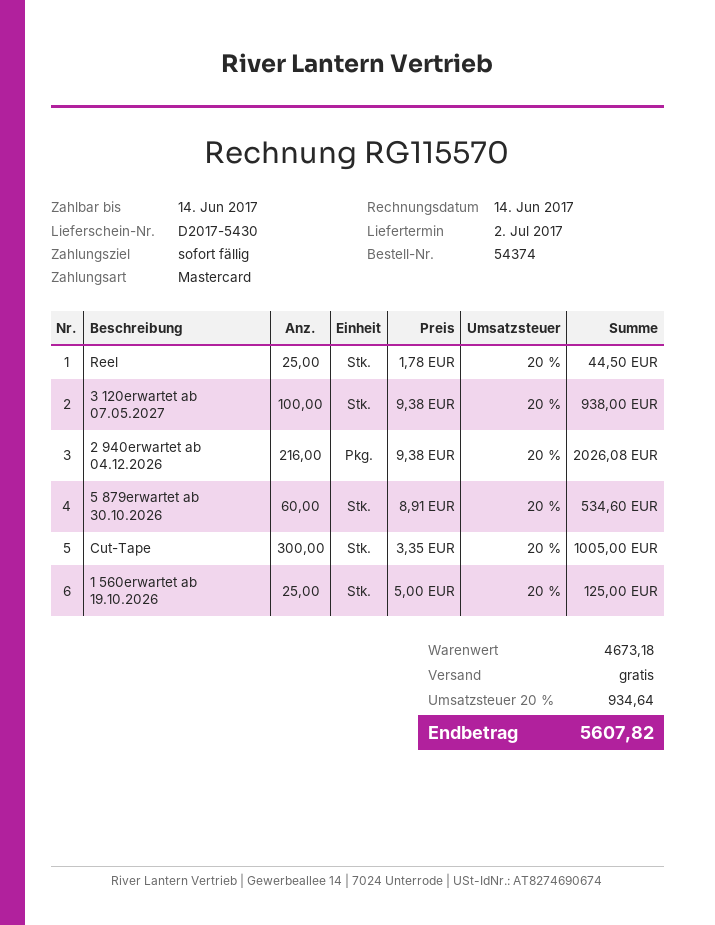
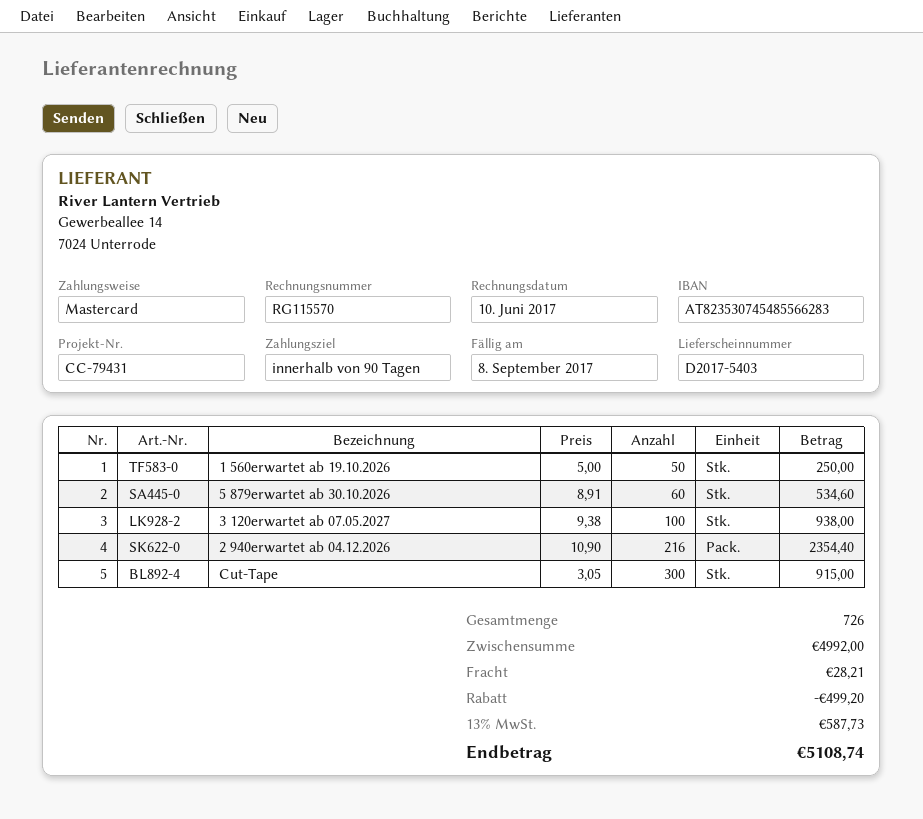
delivery note number: D2017-5430 -> D2017-5403
invoice date: 2017-06-14 -> 2017-06-10
payment terms: on receipt -> 90 days
due date: 2017-06-14 -> 2017-09-08
Reel: 25 x 1.78 = 44.50 -> none
2 940erwartet ab 04.12.2026: 216 x 9.38 = 2026.08 -> 216 x 10.90 = 2354.40
Cut-Tape: 300 x 3.35 = 1005.00 -> 300 x 3.05 = 915.00
1 560erwartet ab 19.10.2026: 25 x 5.00 = 125.00 -> 50 x 5.00 = 250.00
subtotal: 4673.18 -> 4992.00
discount: none -> 499.20
shipping: 0.00 -> 28.21
tax: 20% = 934.64 -> 13% = 587.73
total: 5607.82 -> 5108.74

